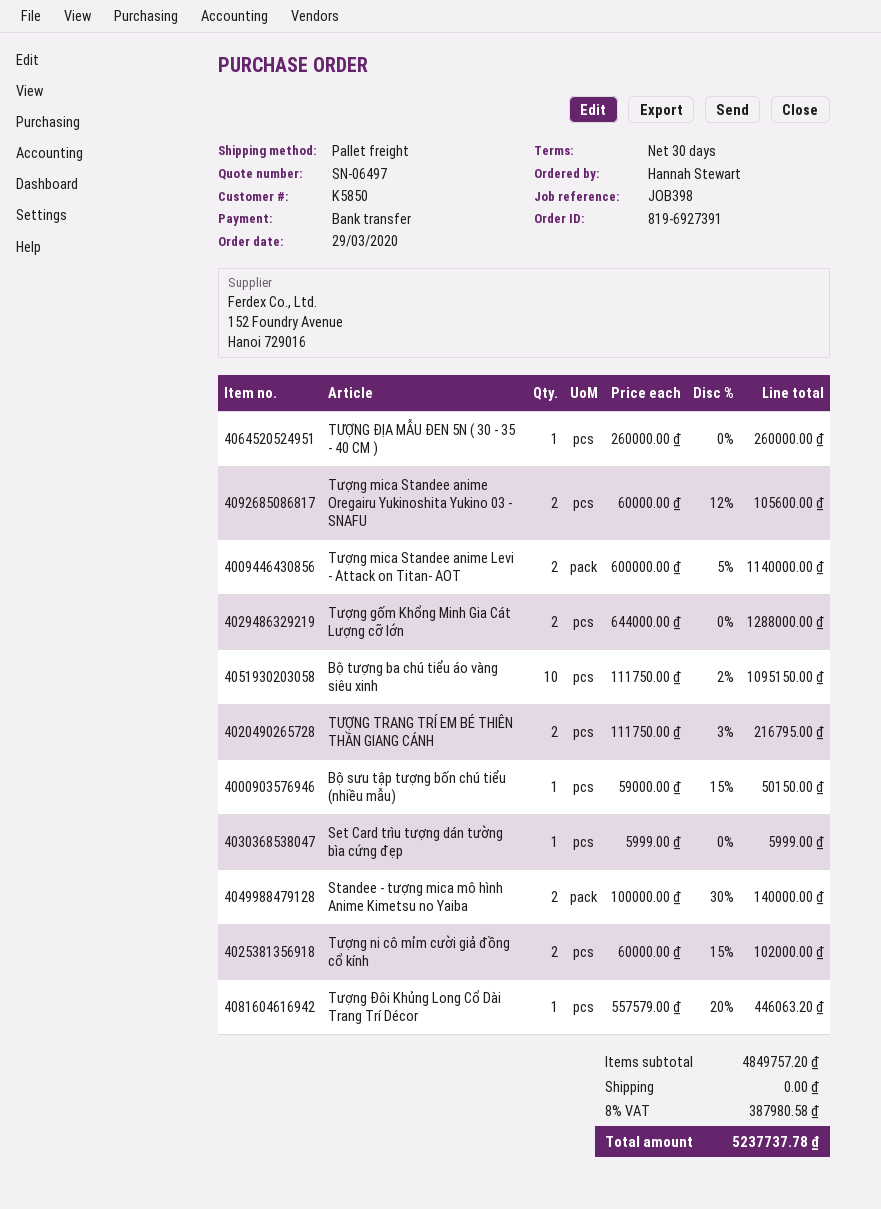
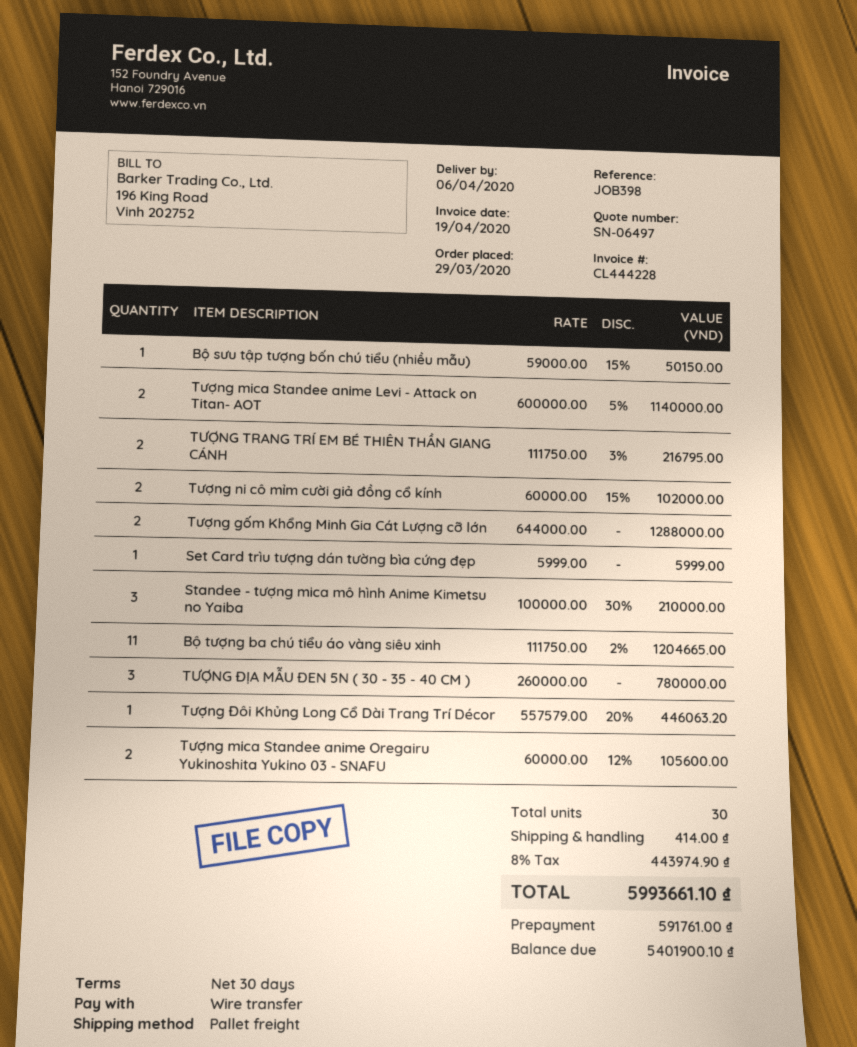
TƯỢNG ĐỊA MẪU ĐEN 5N ( 30 - 35 - 40 CM ): 1 x 260000.00 = 260000.00 -> 3 x 260000.00 = 780000.00
Bộ tượng ba chú tiểu áo vàng siêu xinh: 10 x 111750.00 - 2% = 1095150.00 -> 11 x 111750.00 - 2% = 1204665.00
Standee - tượng mica mô hình Anime Kimetsu no Yaiba: 2 x 100000.00 - 30% = 140000.00 -> 3 x 100000.00 - 30% = 210000.00
shipping: 0.00 -> 414.00
tax: 8% = 387980.58 -> 8% = 443974.90
total: 5237737.78 -> 5993661.10

